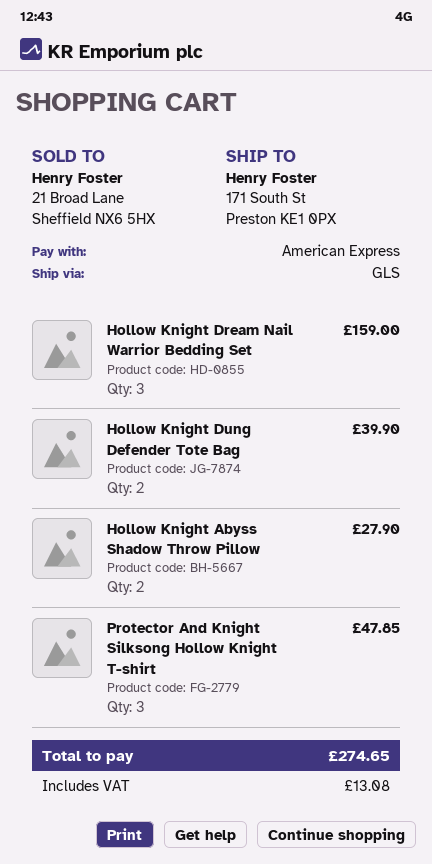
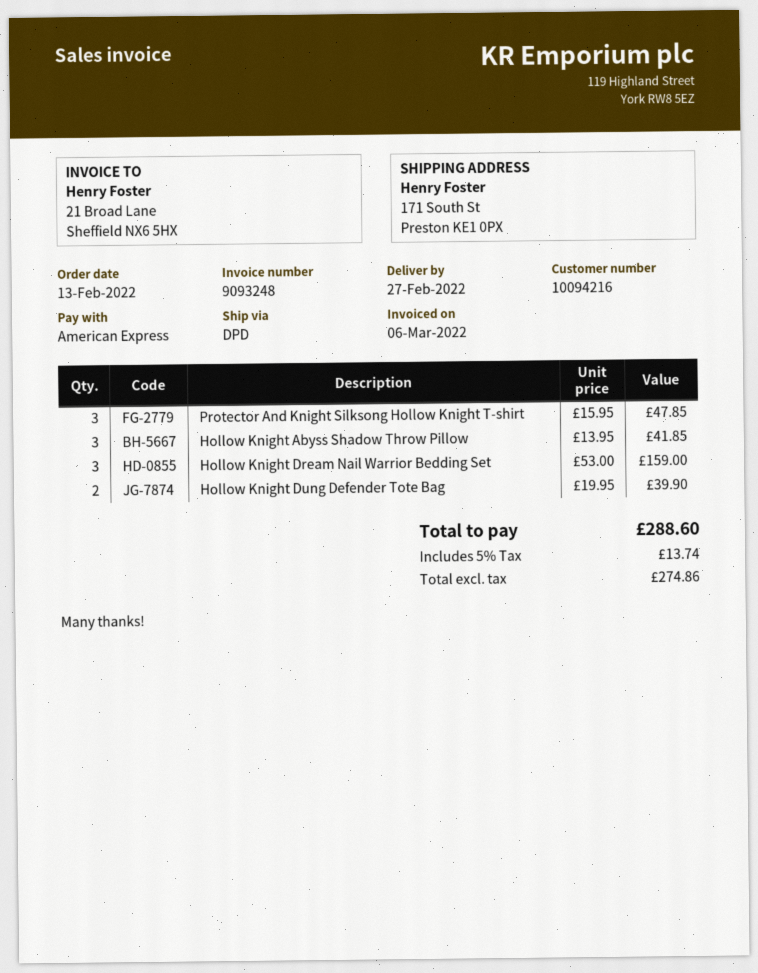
shipping method: GLS -> DPD
Hollow Knight Abyss Shadow Throw Pillow: 2 for 27.90 -> 3 for 41.85
tax: 13.08 -> 13.74
total: 274.65 -> 288.60

